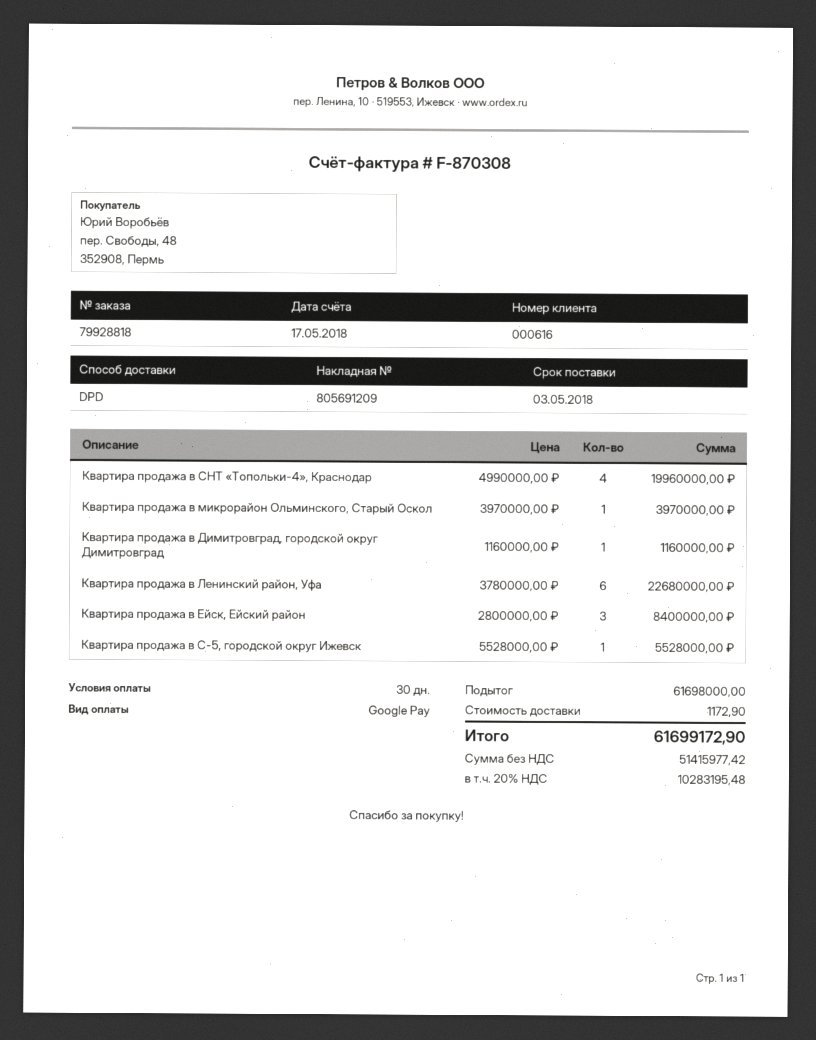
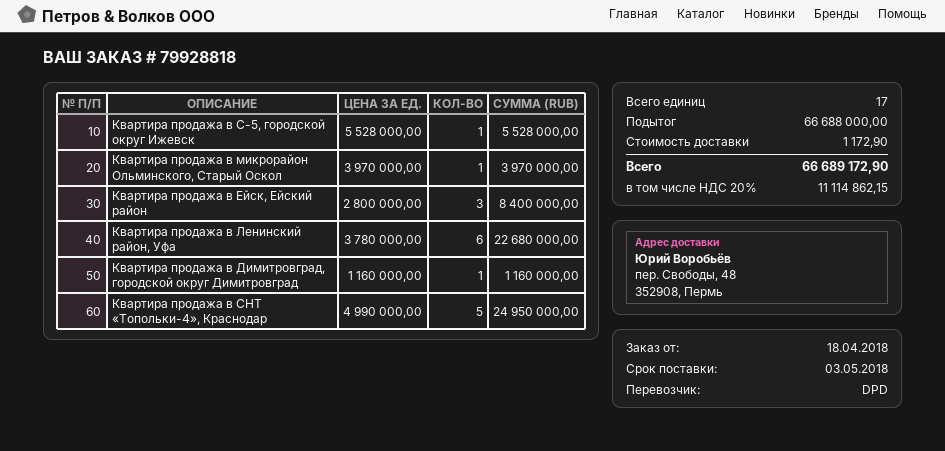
Квартира продажа в СНТ «Топольки-4», Краснодар: 4 x 4990000.00 = 19960000.00 -> 5 x 4990000.00 = 24950000.00
subtotal: 61698000.00 -> 66688000.00
tax: 20% = 10283195.48 -> 20% = 11114862.15
total: 61699172.90 -> 66689172.90

